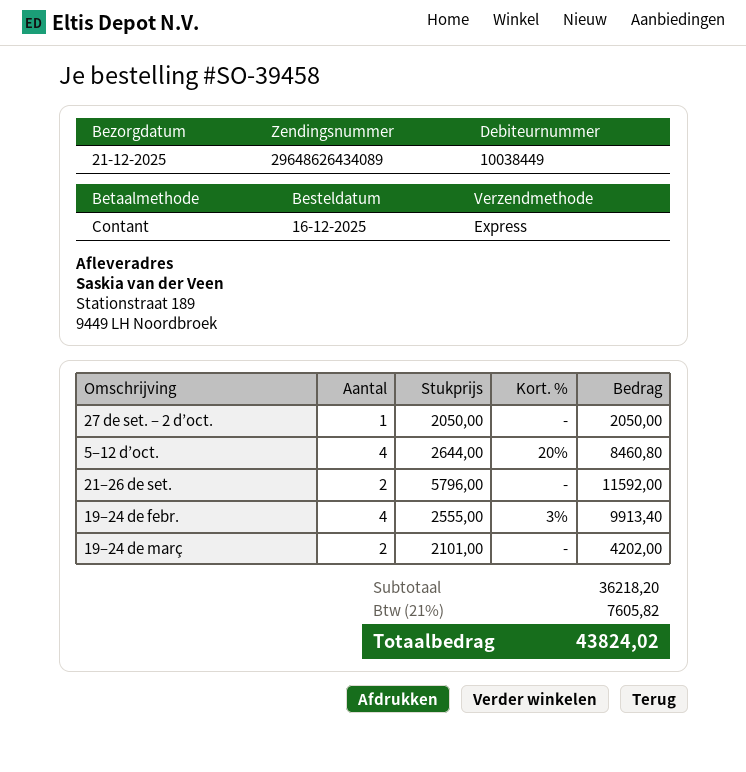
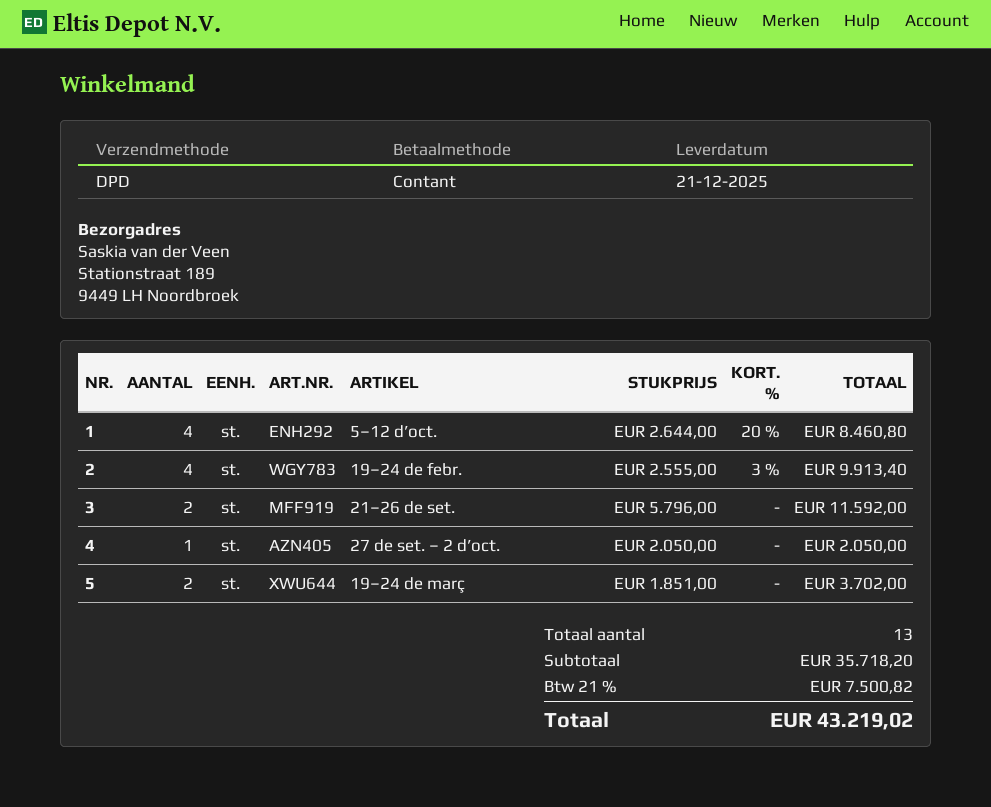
shipping method: express -> DPD
19–24 de març: 2 x 2101.00 = 4202.00 -> 2 x 1851.00 = 3702.00
subtotal: 36218.20 -> 35718.20
tax: 21% = 7605.82 -> 21% = 7500.82
total: 43824.02 -> 43219.02

